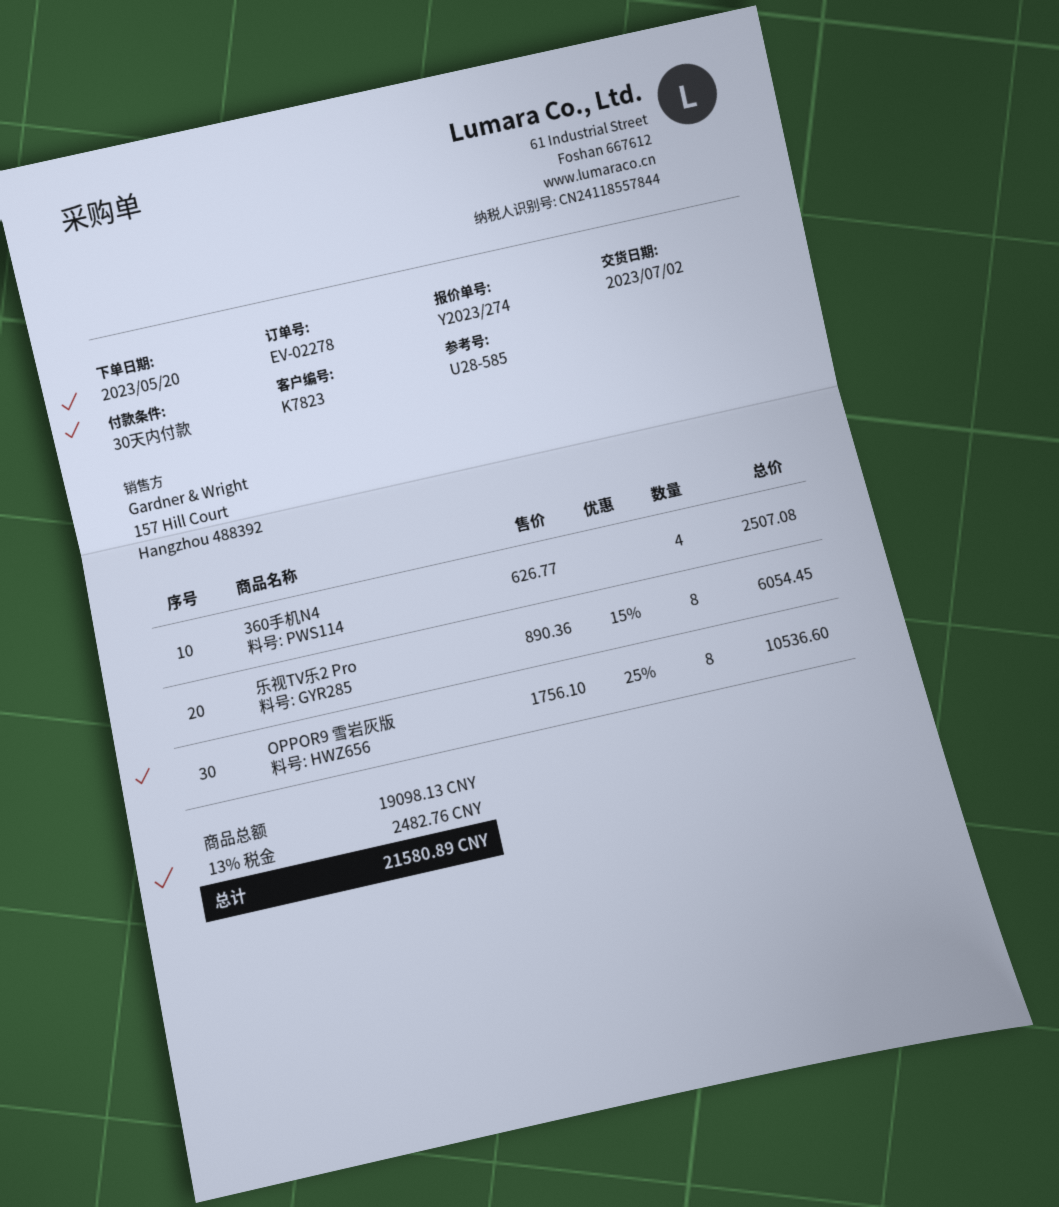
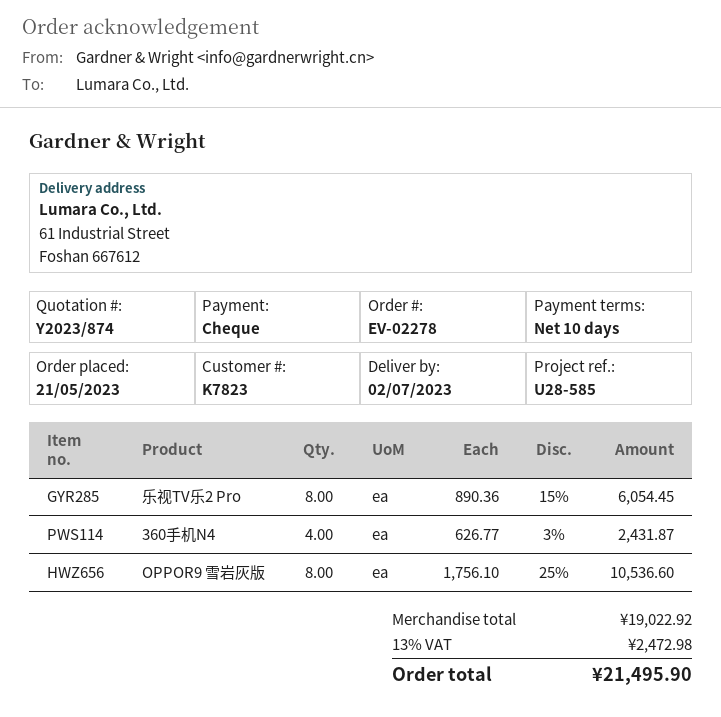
quote number: Y2023/274 -> Y2023/874
order date: 2023-05-20 -> 2023-05-21
payment terms: 30 days -> 10 days
360手机N4: 4 x 626.77 = 2507.08 -> 4 x 626.77 - 3% = 2431.87
subtotal: 19098.13 -> 19022.92
tax: 13% = 2482.76 -> 13% = 2472.98
total: 21580.89 -> 21495.90

